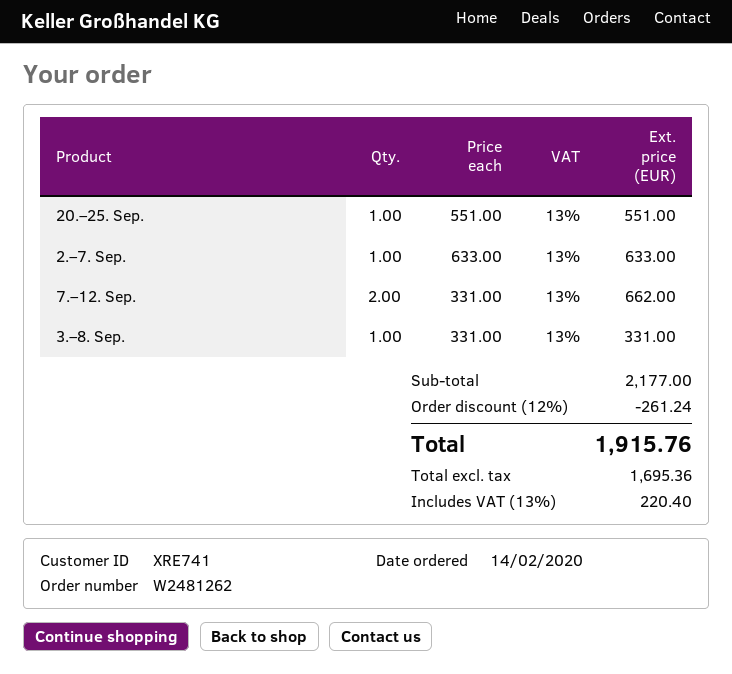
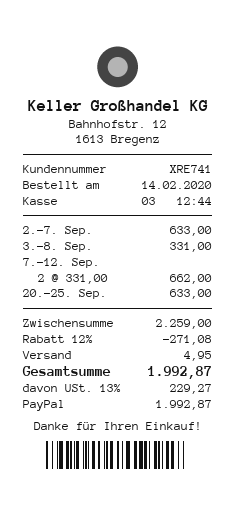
20.–25. Sep.: 1 x 551.00 = 551.00 -> 1 x 633.00 = 633.00
subtotal: 2177.00 -> 2259.00
discount: 12% = 261.24 -> 12% = 271.08
shipping: none -> 4.95
tax: 13% = 220.40 -> 13% = 229.27
total: 1915.76 -> 1992.87

